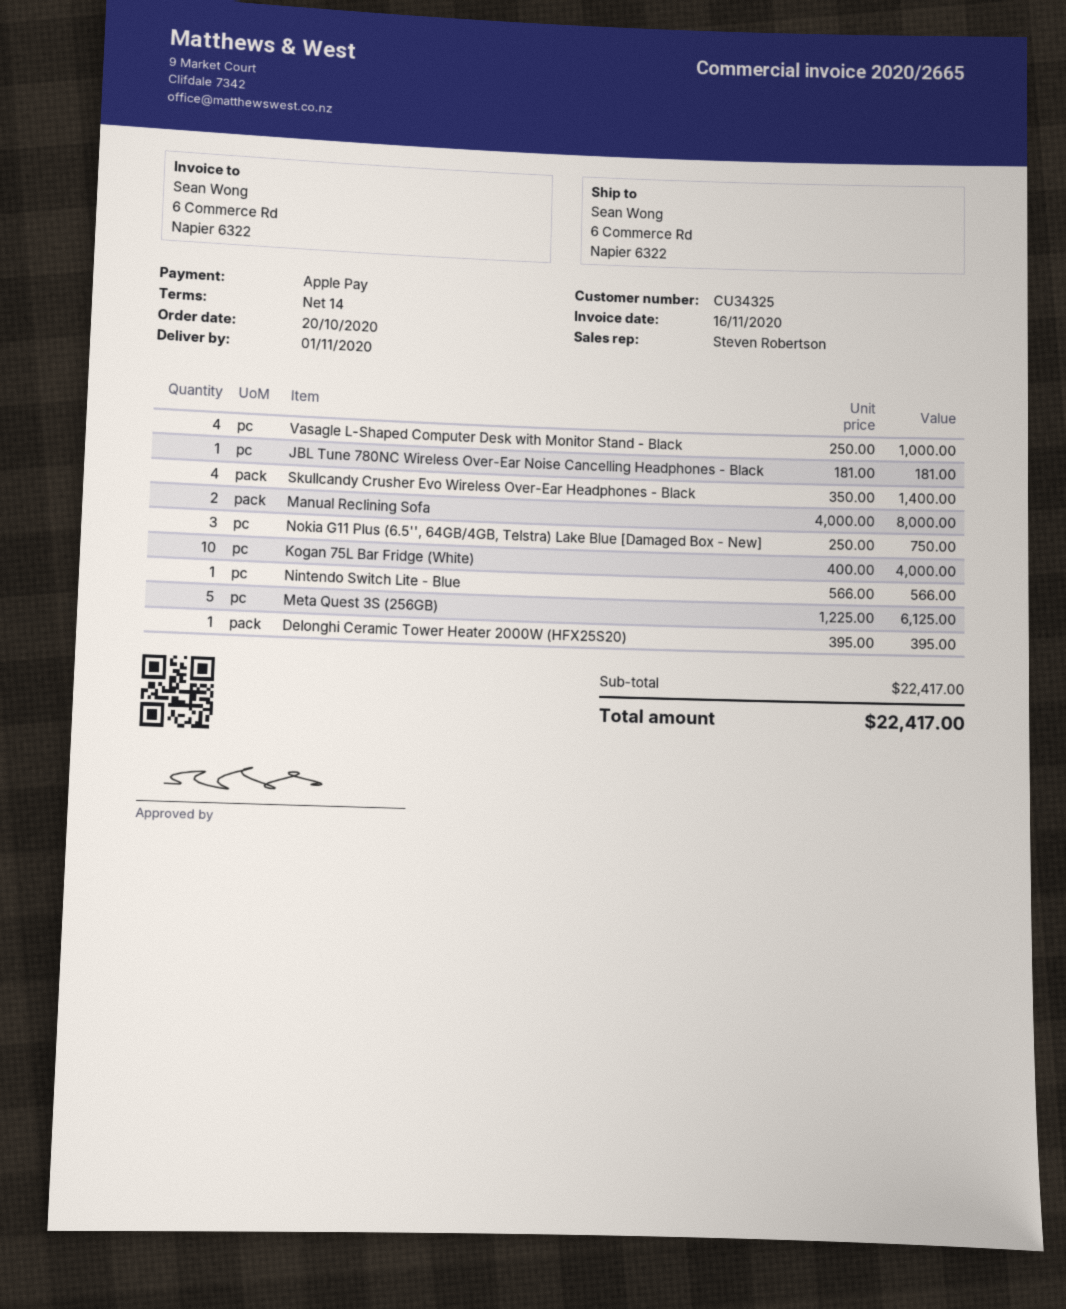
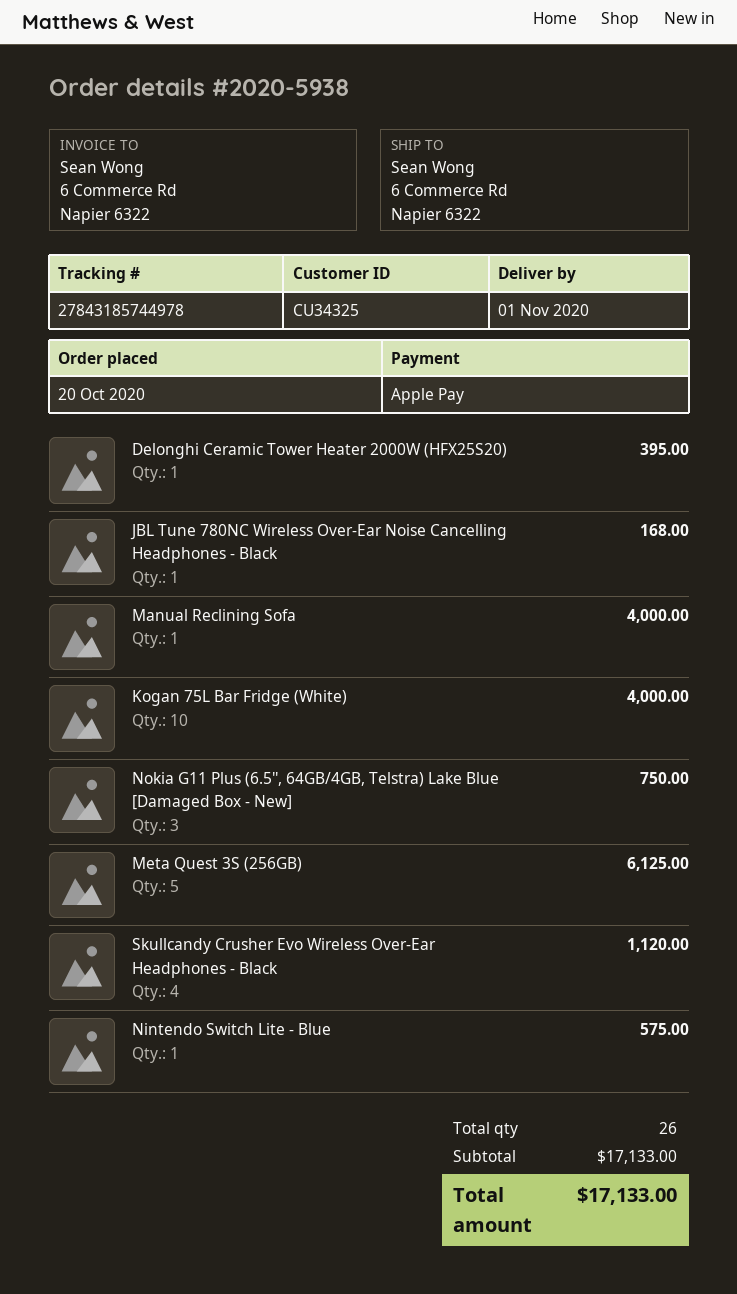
Vasagle L-Shaped Computer Desk with Monitor Stand - Black: 4 for 1000.00 -> none
JBL Tune 780NC Wireless Over-Ear Noise Cancelling Headphones - Black: 1 for 181.00 -> 1 for 168.00
Skullcandy Crusher Evo Wireless Over-Ear Headphones - Black: 4 for 1400.00 -> 4 for 1120.00
Manual Reclining Sofa: 2 for 8000.00 -> 1 for 4000.00
Nintendo Switch Lite - Blue: 1 for 566.00 -> 1 for 575.00
subtotal: 22417.00 -> 17133.00
total: 22417.00 -> 17133.00

